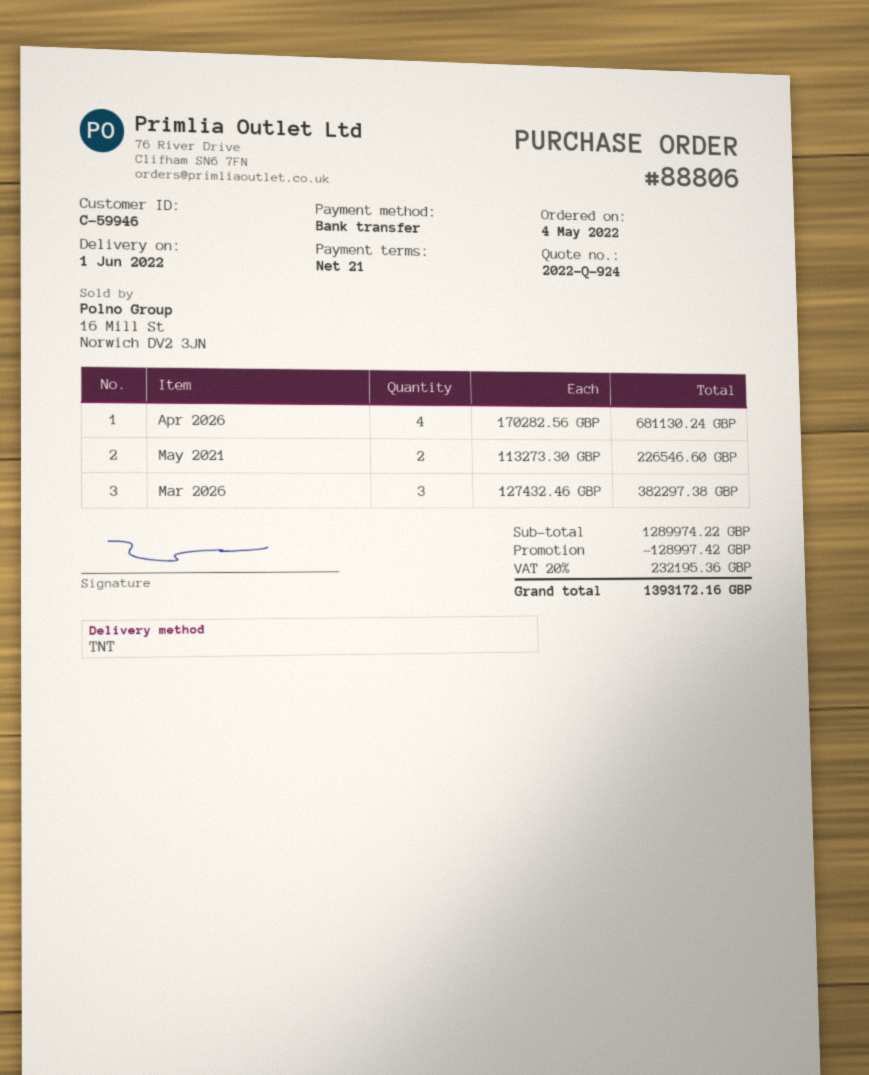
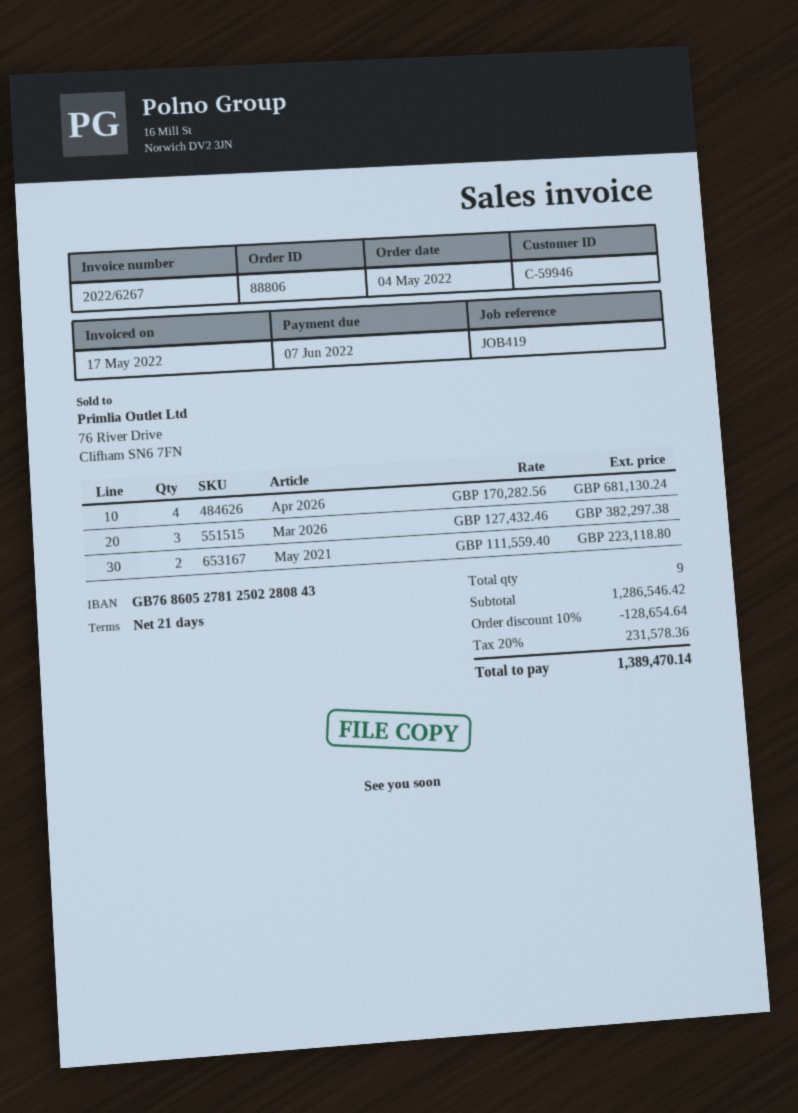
May 2021: 2 x 113273.30 = 226546.60 -> 2 x 111559.40 = 223118.80
subtotal: 1289974.22 -> 1286546.42
discount: 128997.42 -> 128654.64
tax: 20% = 232195.36 -> 20% = 231578.36
total: 1393172.16 -> 1389470.14

